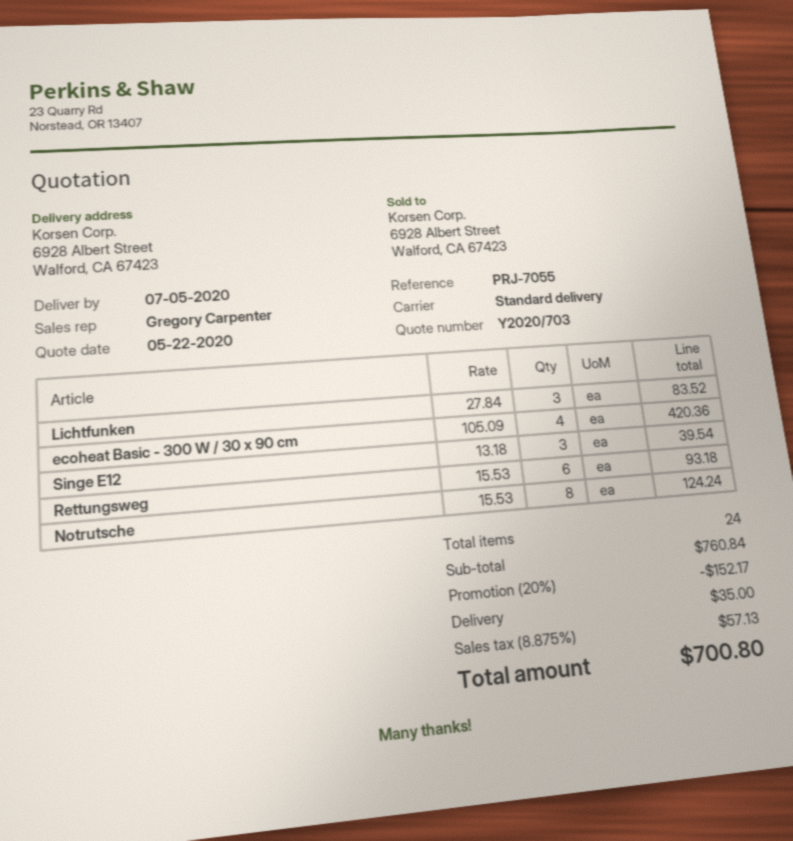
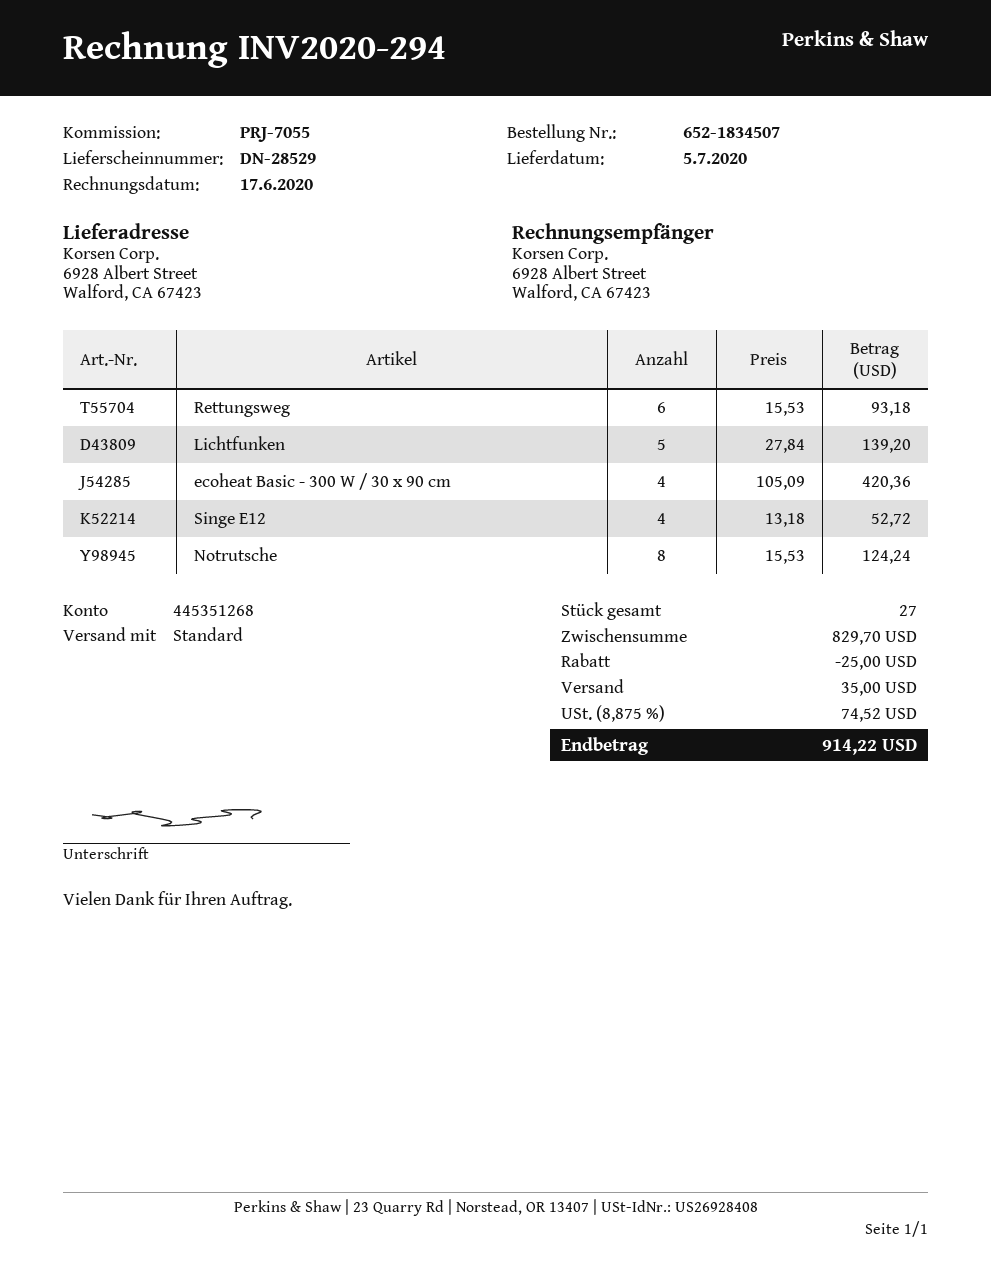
Lichtfunken: 3 x 27.84 = 83.52 -> 5 x 27.84 = 139.20
Singe E12: 3 x 13.18 = 39.54 -> 4 x 13.18 = 52.72
total quantity: 24 -> 27
subtotal: 760.84 -> 829.70
discount: 152.17 -> 25.00
tax: 8.875% = 57.13 -> 8.875% = 74.52
total: 700.80 -> 914.22

